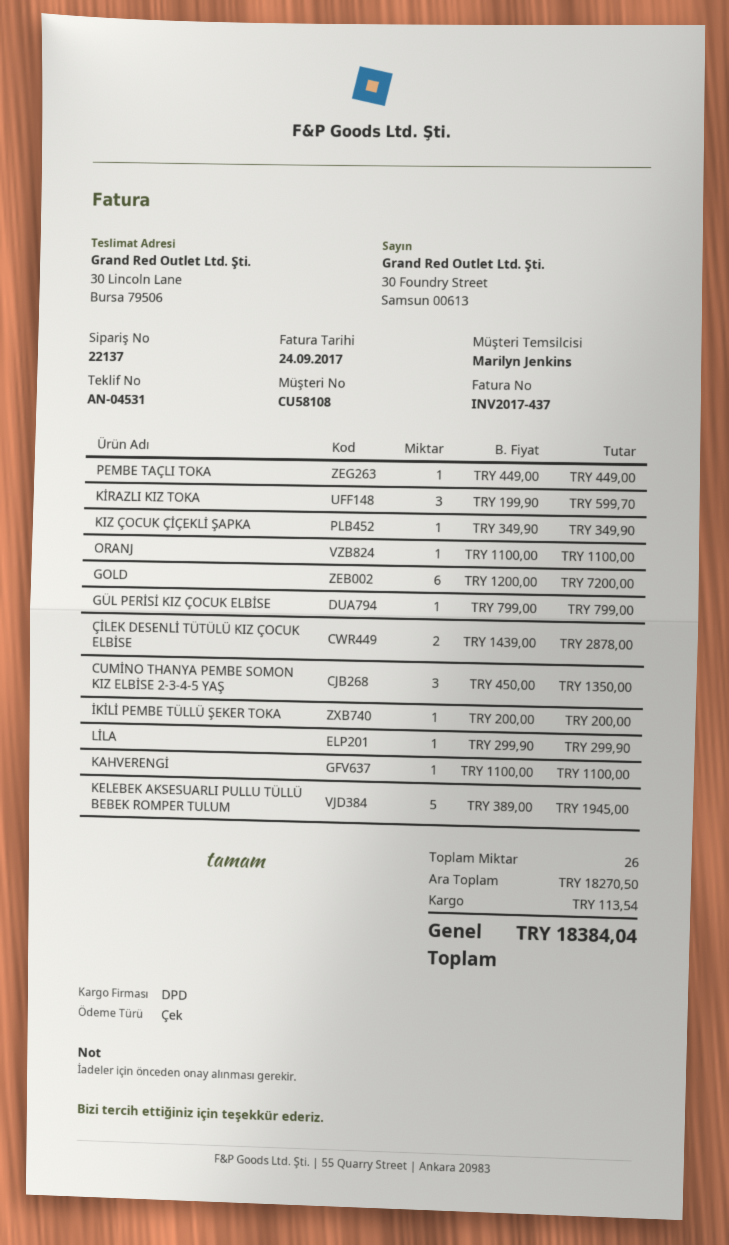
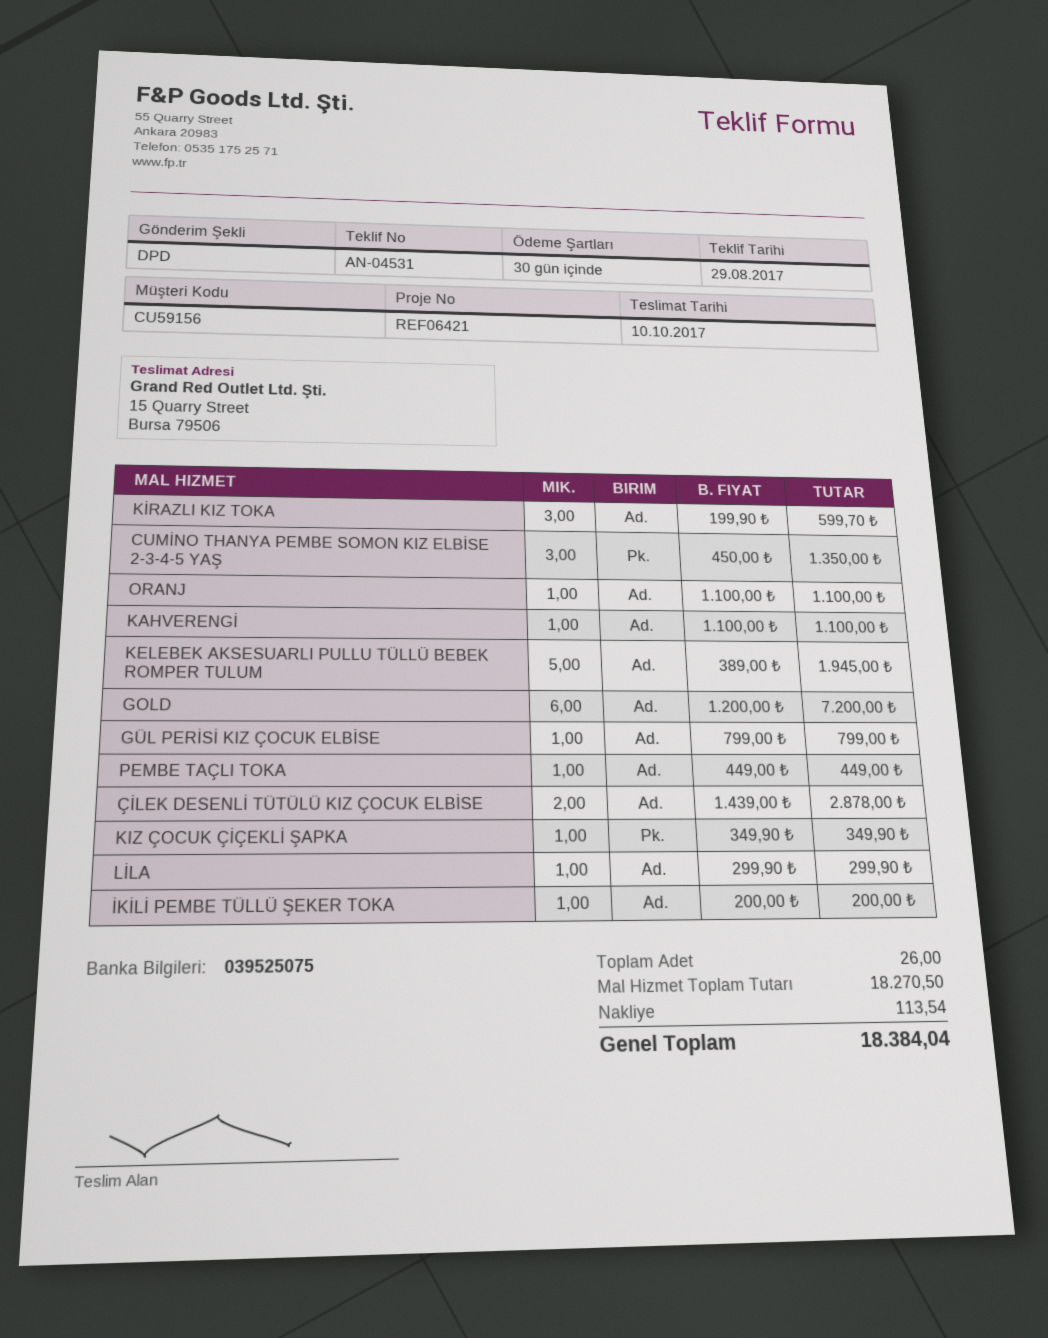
customer number: CU58108 -> CU59156
ship to: 30 Lincoln Lane, Bursa 79506 -> 15 Quarry Street, Bursa 79506

